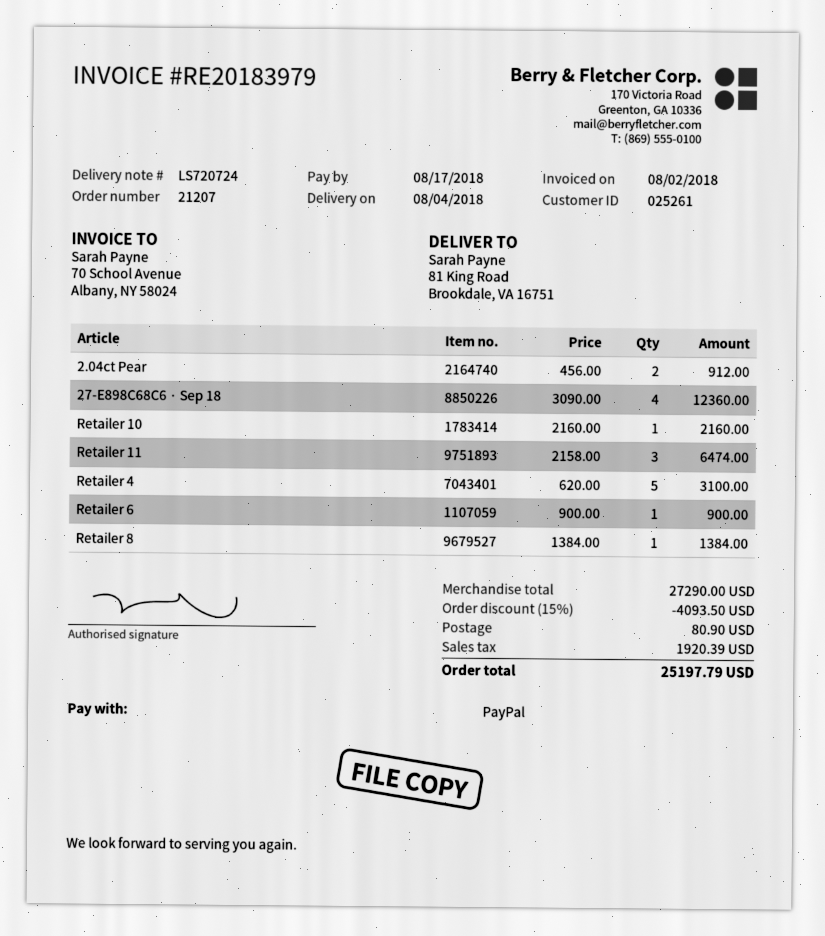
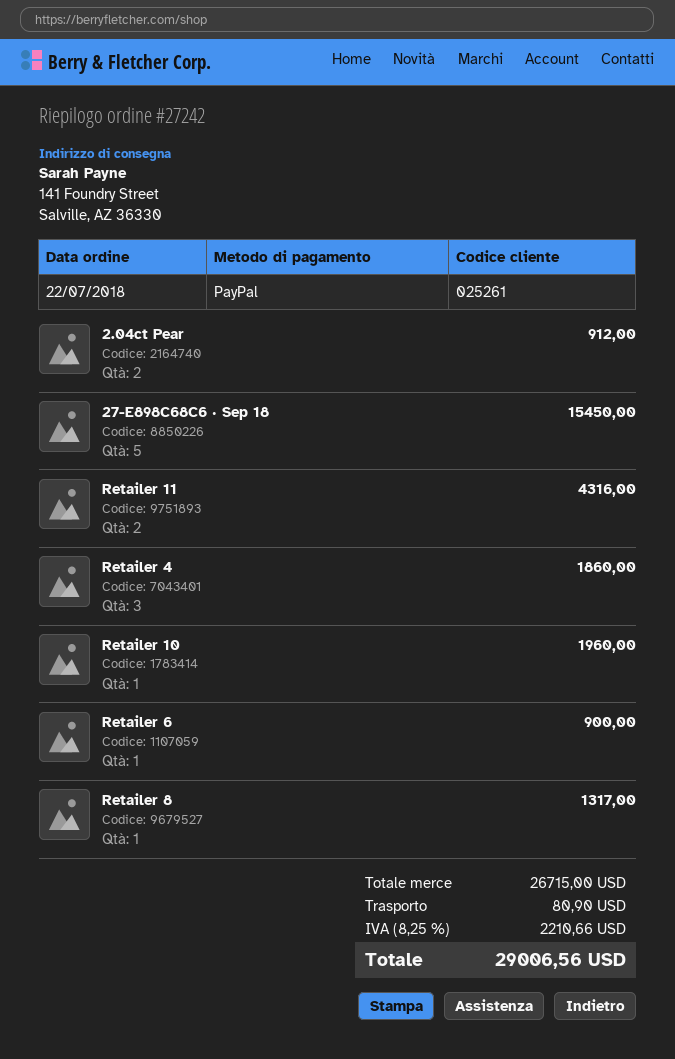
order number: 21207 -> 27242
ship to: 81 King Road, Brookdale, VA 16751 -> 141 Foundry Street, Salville, AZ 36330
27-E898C68C6 · Sep 18: 4 for 12360.00 -> 5 for 15450.00
Retailer 10: 1 for 2160.00 -> 1 for 1960.00
Retailer 11: 3 for 6474.00 -> 2 for 4316.00
Retailer 4: 5 for 3100.00 -> 3 for 1860.00
Retailer 8: 1 for 1384.00 -> 1 for 1317.00
subtotal: 27290.00 -> 26715.00
discount: 15% = 4093.50 -> none
tax: 1920.39 -> 2210.66
total: 25197.79 -> 29006.56

